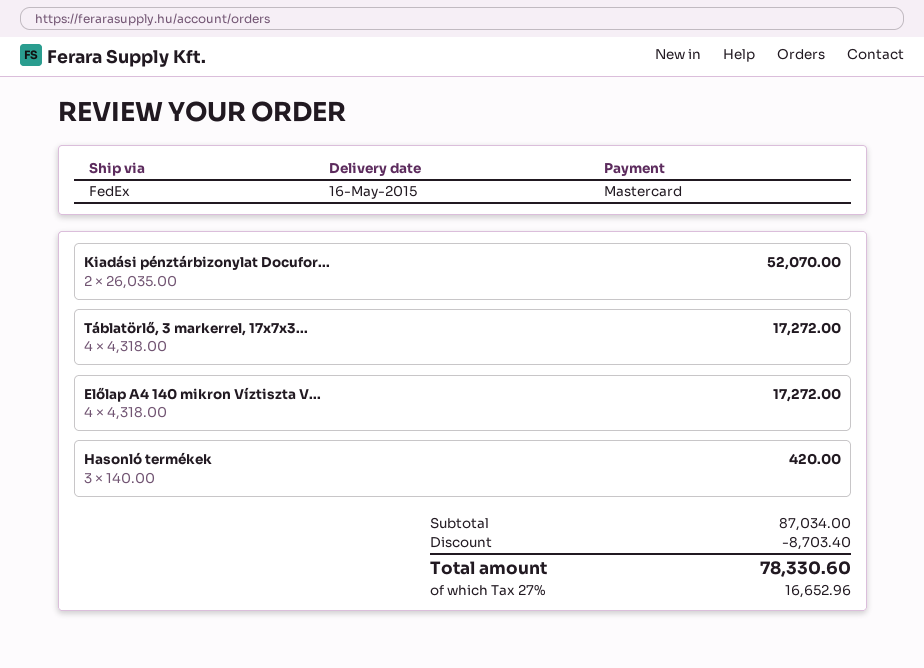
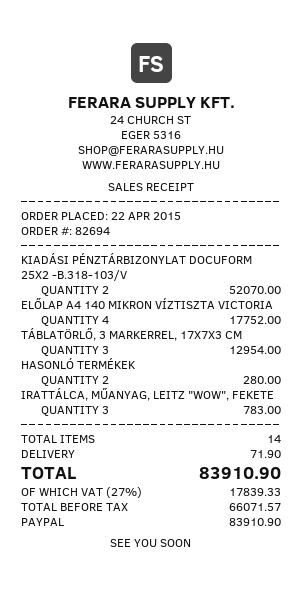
payment method: Mastercard -> PayPal
Táblatörlő, 3 markerrel, 17x7x3...: 4 for 17272.00 -> 3 for 12954.00
Előlap A4 140 mikron Víztiszta V...: 4 for 17272.00 -> 4 for 17752.00
Hasonló termékek: 3 for 420.00 -> 2 for 280.00
IRATTÁLCA, MŰANYAG, LEITZ "WOW", FEKETE: none -> 3 for 783.00
discount: 8703.40 -> none
shipping: none -> 71.90
tax: 27% = 16652.96 -> 27% = 17839.33
total: 78330.60 -> 83910.90

